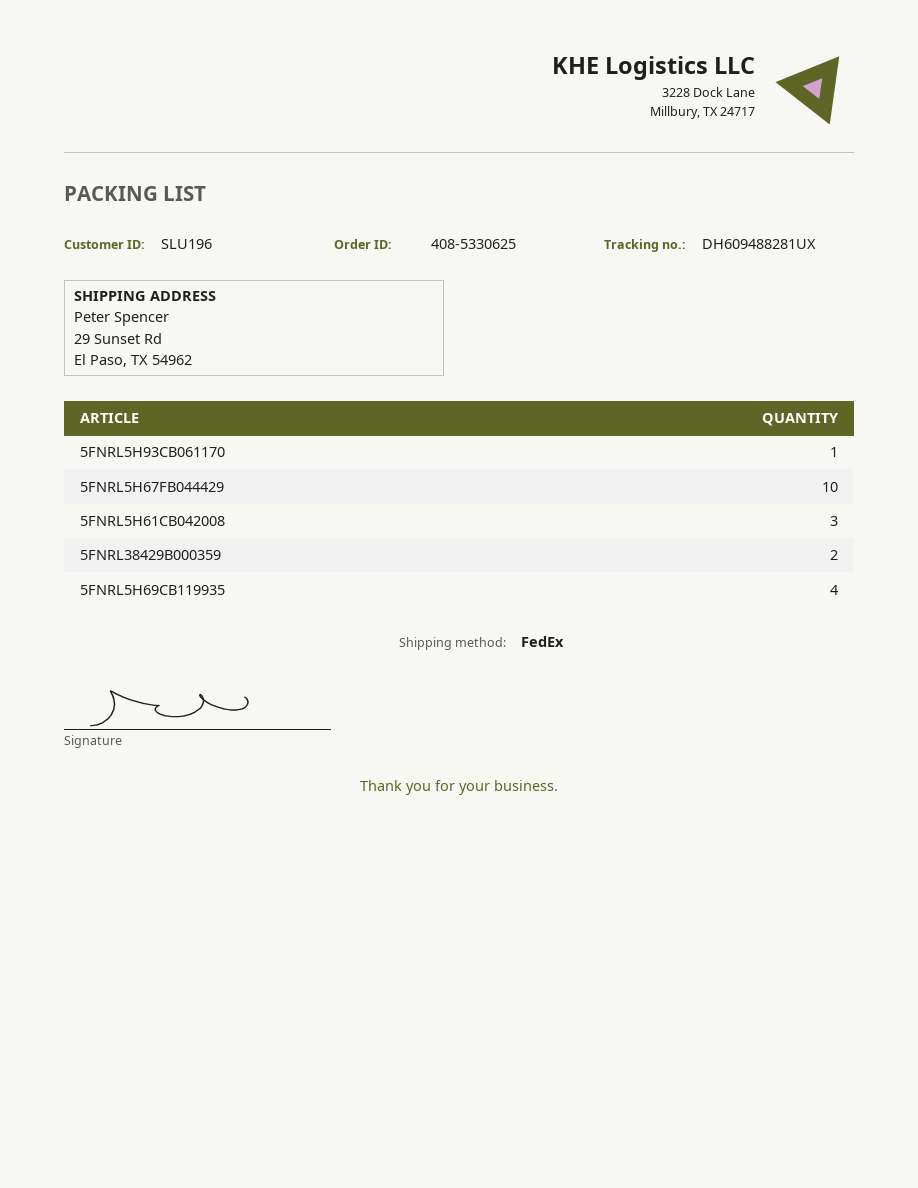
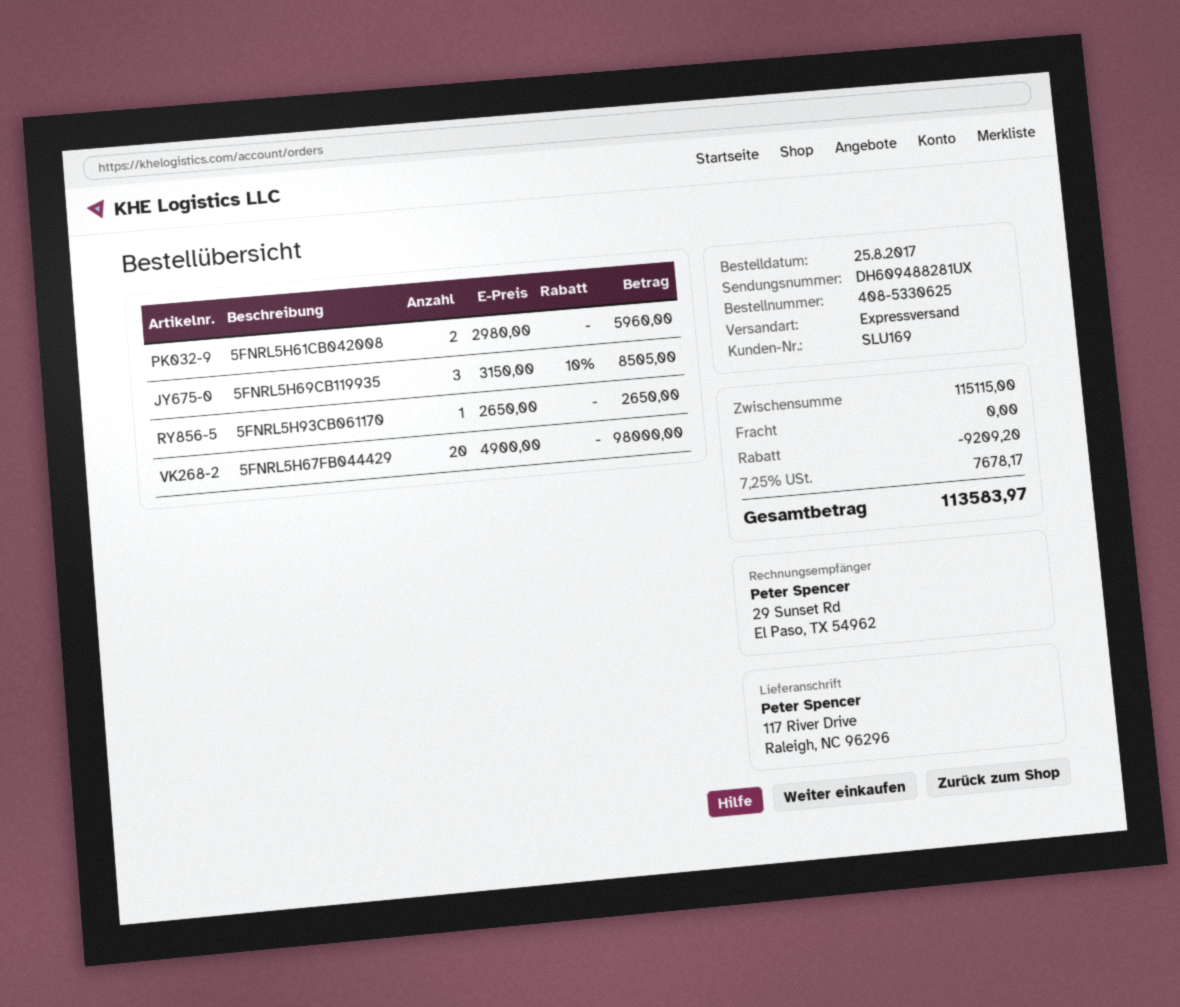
customer number: SLU196 -> SLU169
shipping method: FedEx -> express
ship to: 29 Sunset Rd, El Paso, TX 54962 -> 117 River Drive, Raleigh, NC 96296
5FNRL5H67FB044429: 10 -> 20
5FNRL5H61CB042008: 3 -> 2
5FNRL38429B000359: 2 -> none
5FNRL5H69CB119935: 4 -> 3

